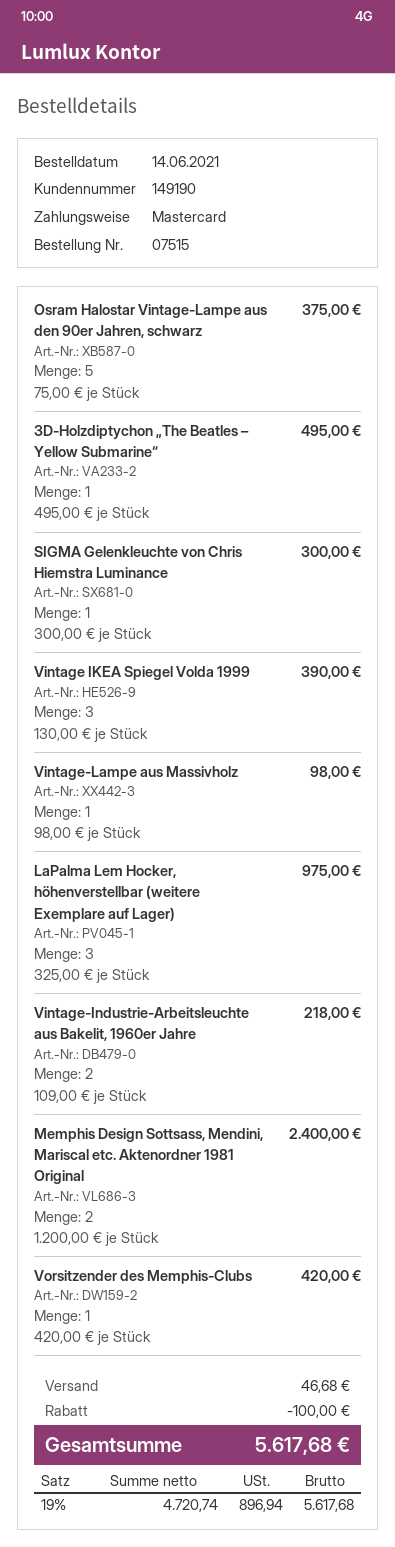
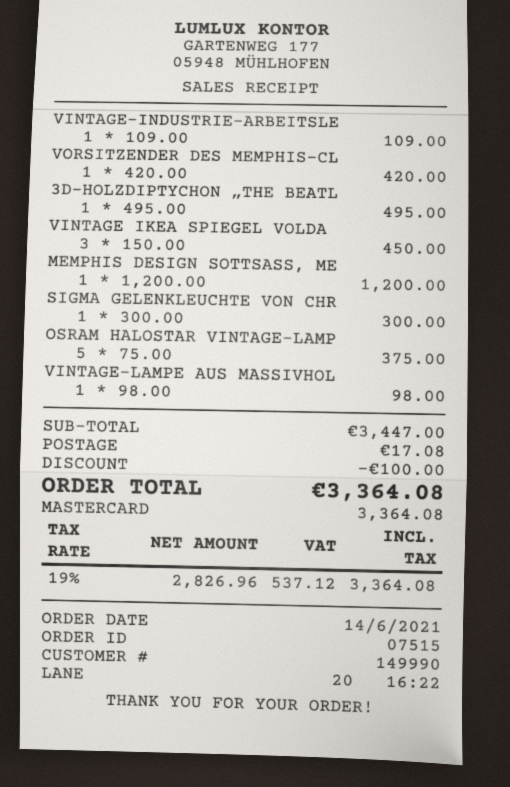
customer number: 149190 -> 149990
Vintage IKEA Spiegel Volda 1999: 3 x 130.00 = 390.00 -> 3 x 150.00 = 450.00
LaPalma Lem Hocker, höhenverstellbar (weitere Exemplare auf Lager): 3 x 325.00 = 975.00 -> none
Vintage-Industrie-Arbeitsleuchte aus Bakelit, 1960er Jahre: 2 x 109.00 = 218.00 -> 1 x 109.00 = 109.00
Memphis Design Sottsass, Mendini, Mariscal etc. Aktenordner 1981 Original: 2 x 1200.00 = 2400.00 -> 1 x 1200.00 = 1200.00
shipping: 46.68 -> 17.08
net: 4720.74 -> 2826.96
tax: 19% = 896.94 -> 19% = 537.12
total: 5617.68 -> 3364.08

